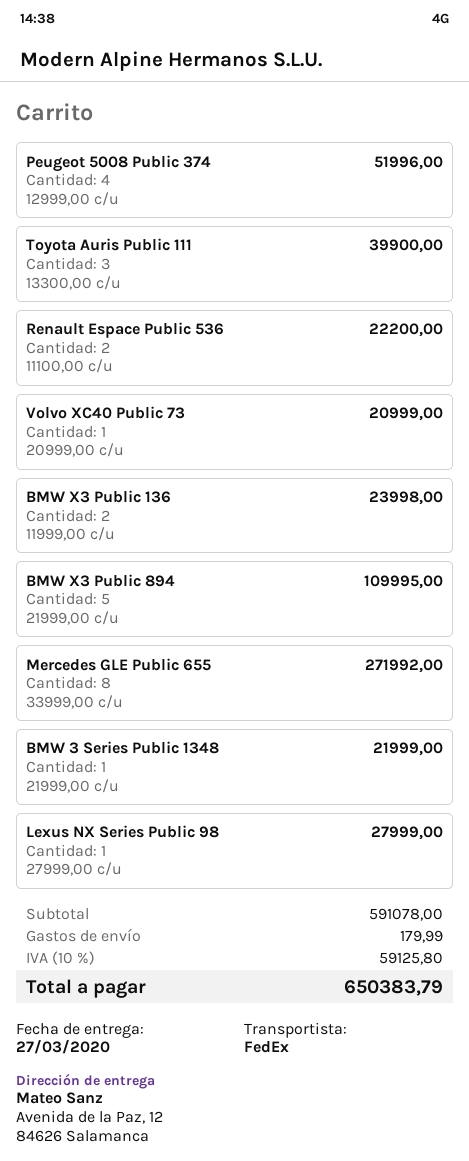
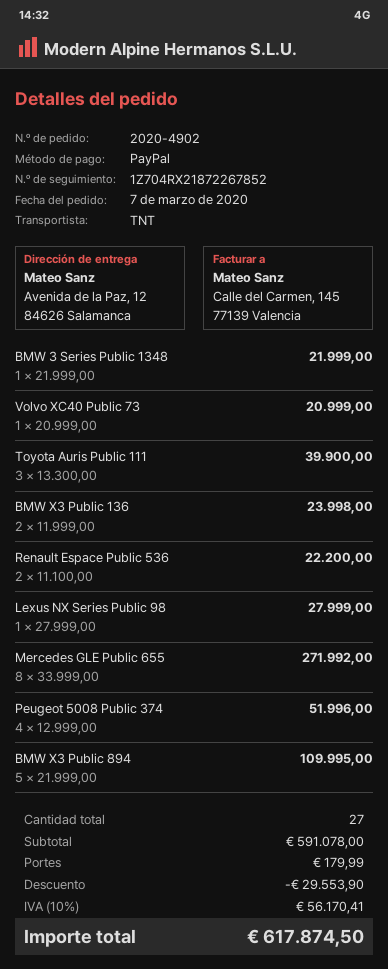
shipping method: FedEx -> TNT
discount: none -> 29553.90
tax: 10% = 59125.80 -> 10% = 56170.41
total: 650383.79 -> 617874.50

